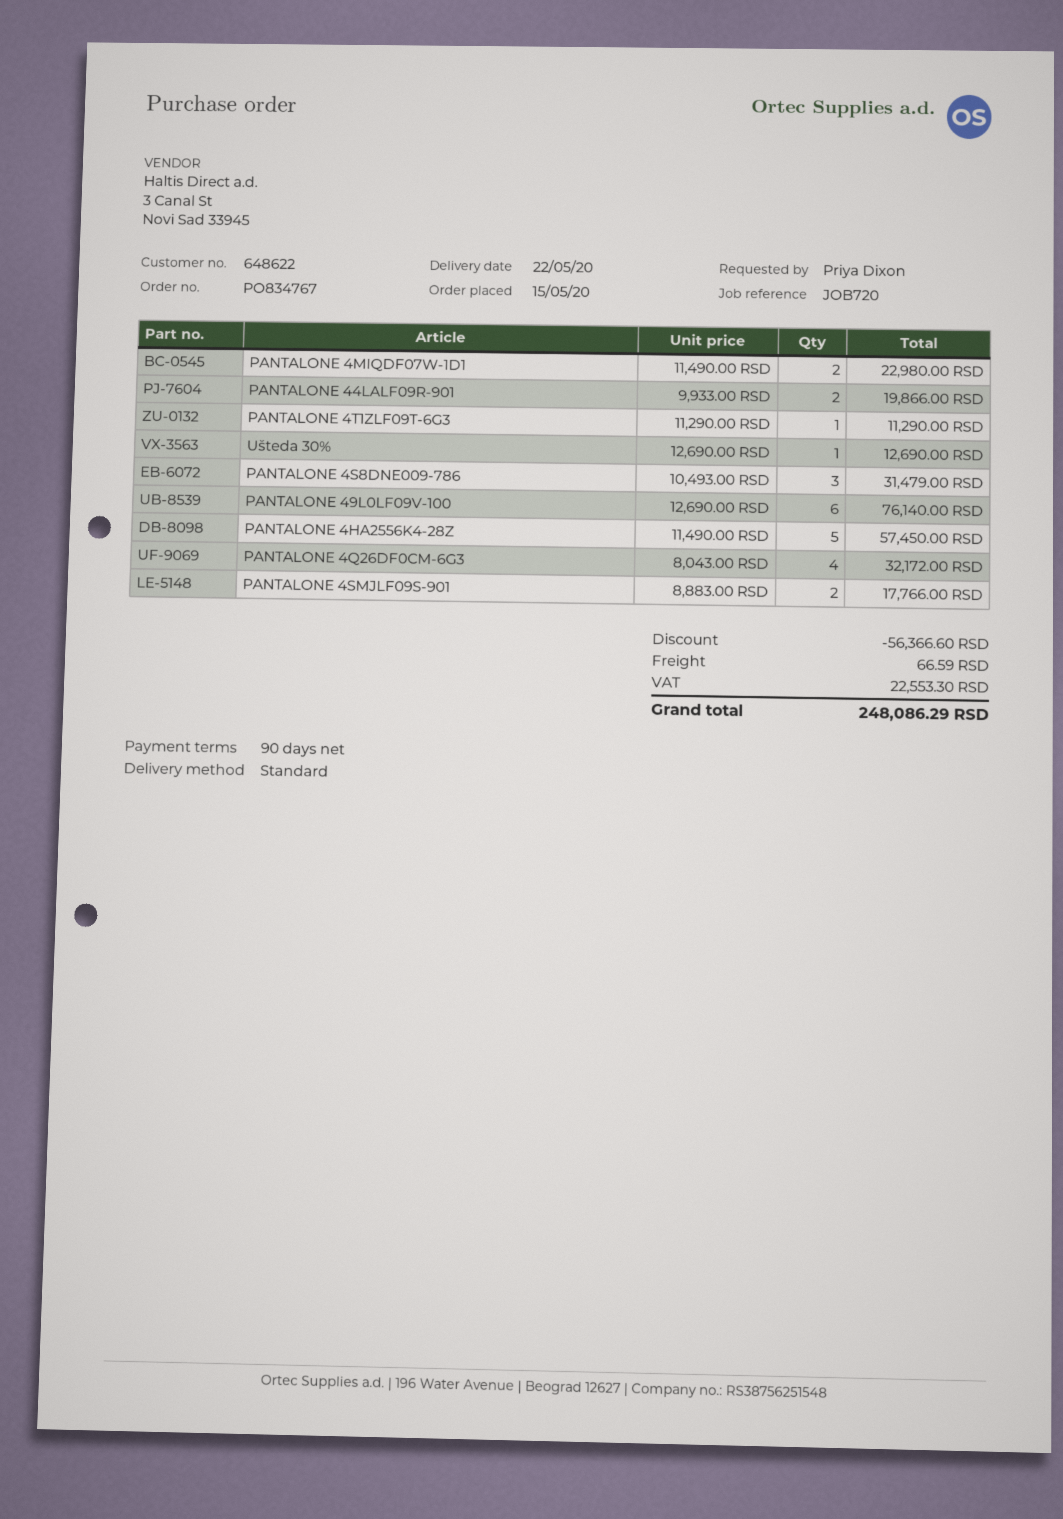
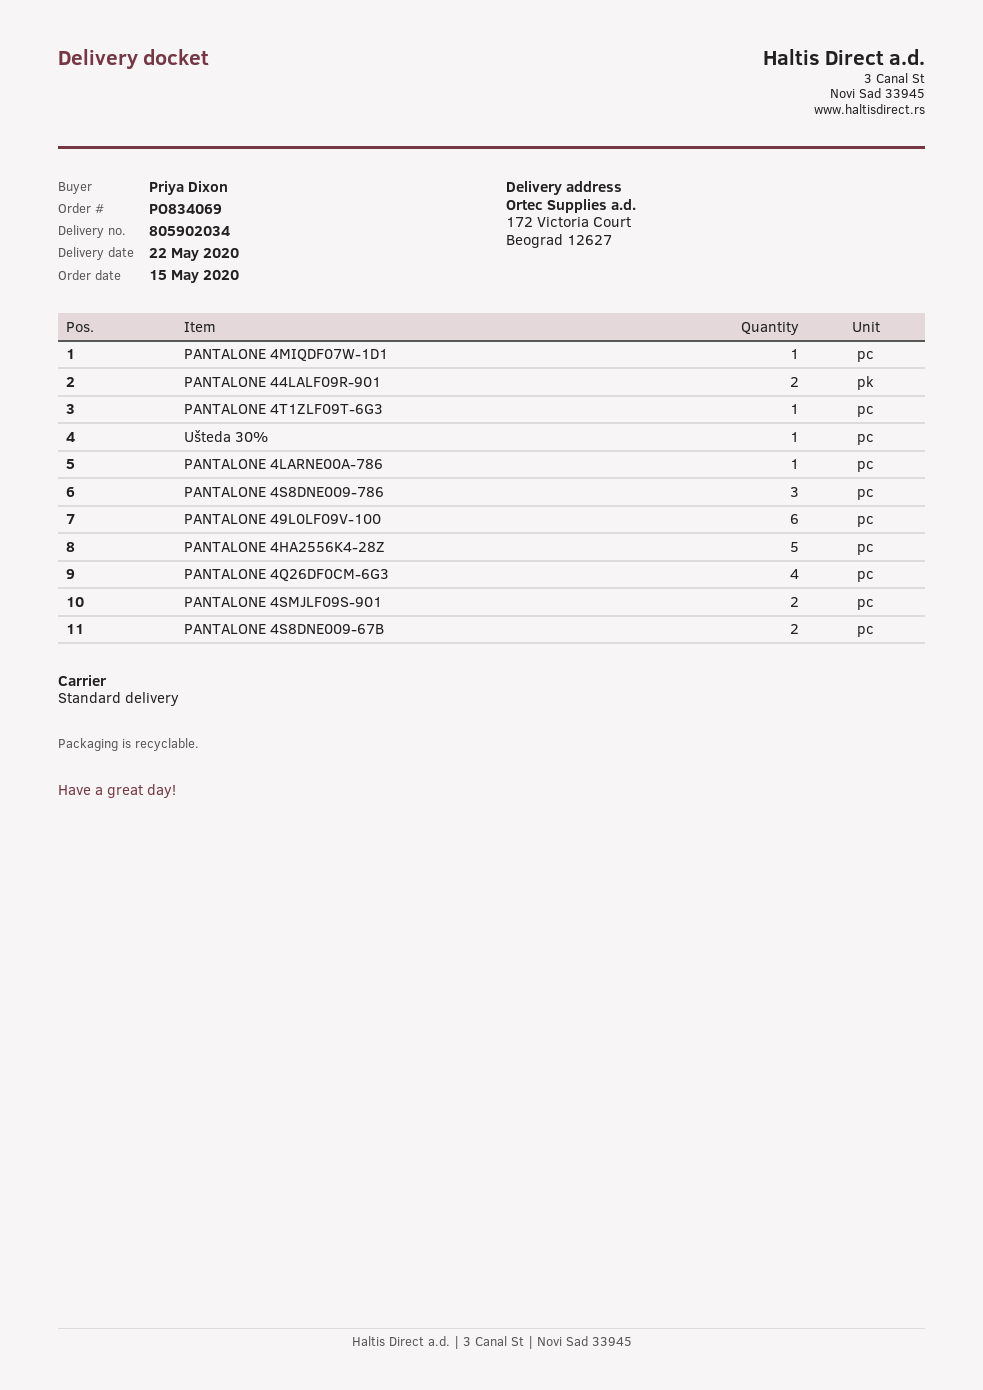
order number: PO834767 -> PO834069
PANTALONE 4MIQDF07W-1D1: 2 -> 1
PANTALONE 4LARNE00A-786: none -> 1
PANTALONE 4S8DNE009-67B: none -> 2

